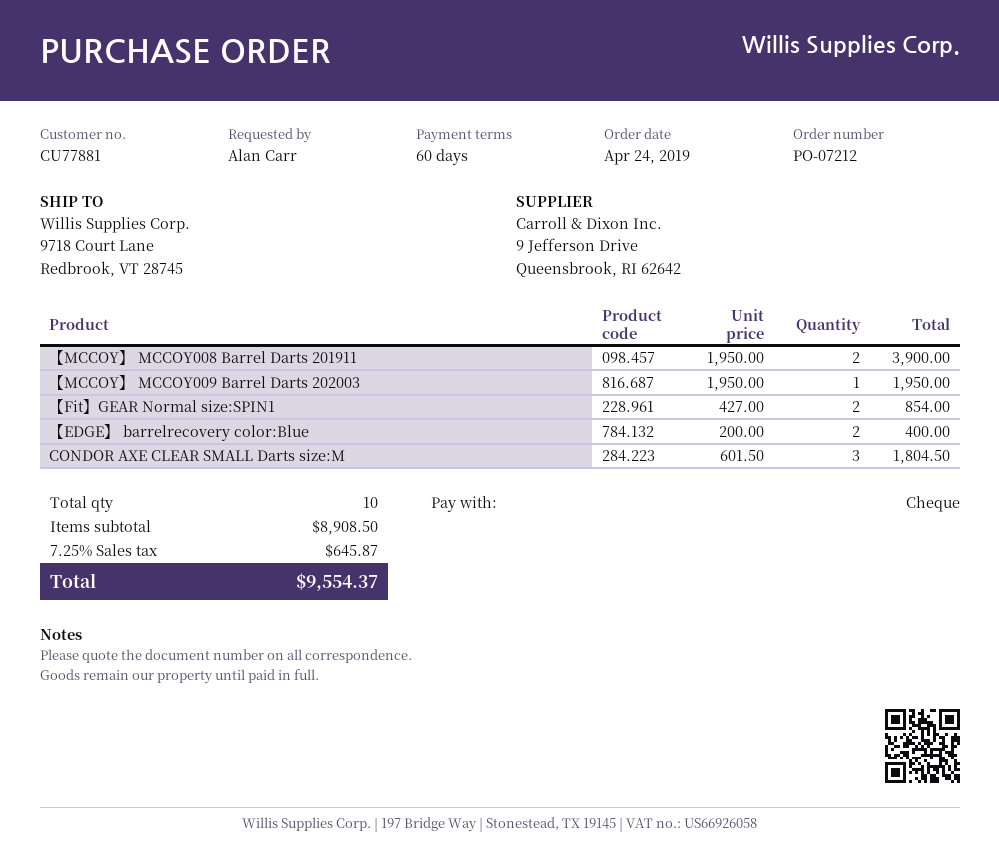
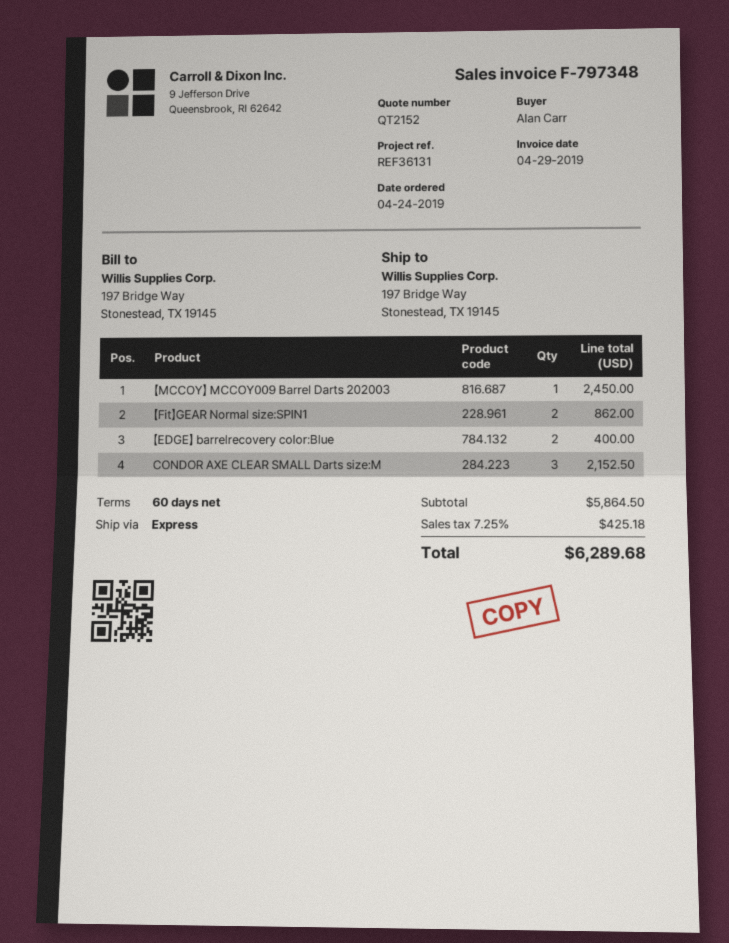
ship to: 9718 Court Lane, Redbrook, VT 28745 -> 197 Bridge Way, Stonestead, TX 19145
【MCCOY】 MCCOY008 Barrel Darts 201911: 2 for 3900.00 -> none
【MCCOY】 MCCOY009 Barrel Darts 202003: 1 for 1950.00 -> 1 for 2450.00
【Fit】GEAR Normal size:SPIN1: 2 for 854.00 -> 2 for 862.00
CONDOR AXE CLEAR SMALL Darts size:M: 3 for 1804.50 -> 3 for 2152.50
subtotal: 8908.50 -> 5864.50
tax: 7.25% = 645.87 -> 7.25% = 425.18
total: 9554.37 -> 6289.68

